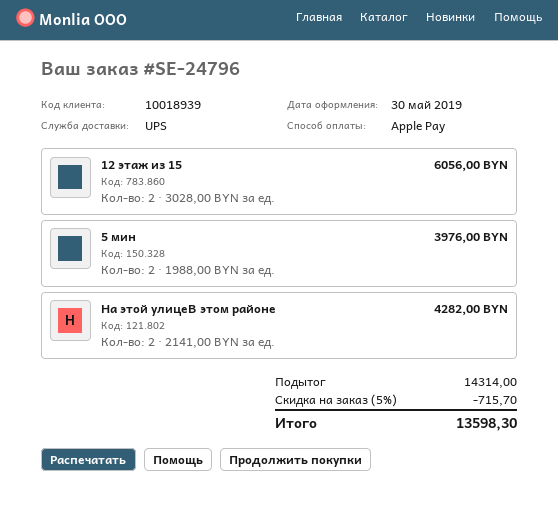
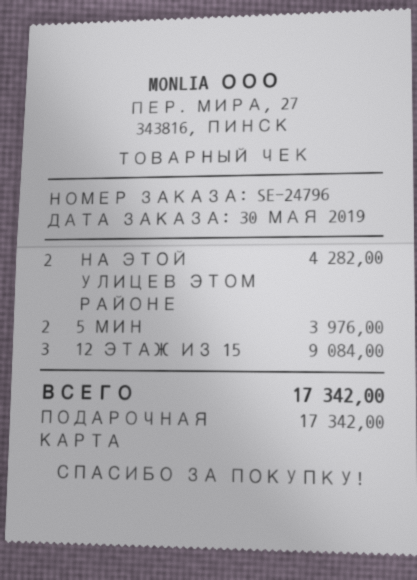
payment method: Apple Pay -> gift card
12 этаж из 15: 2 for 6056.00 -> 3 for 9084.00
discount: 5% = 715.70 -> none
total: 13598.30 -> 17342.00

